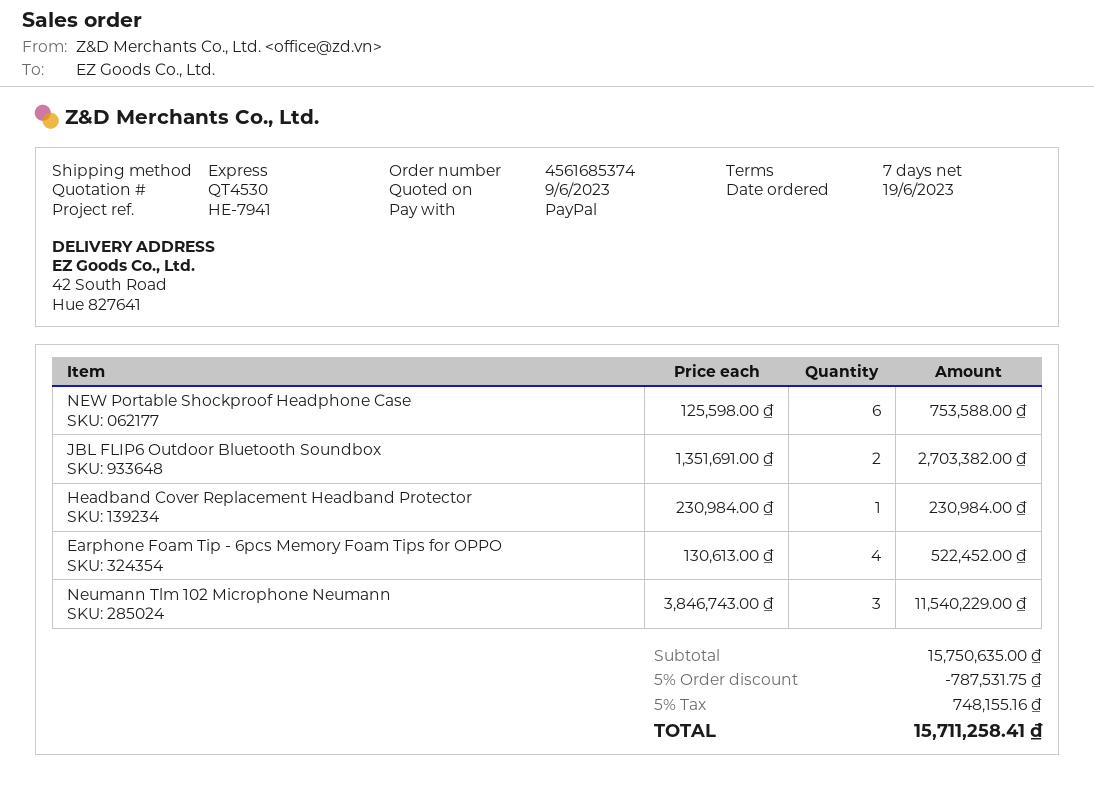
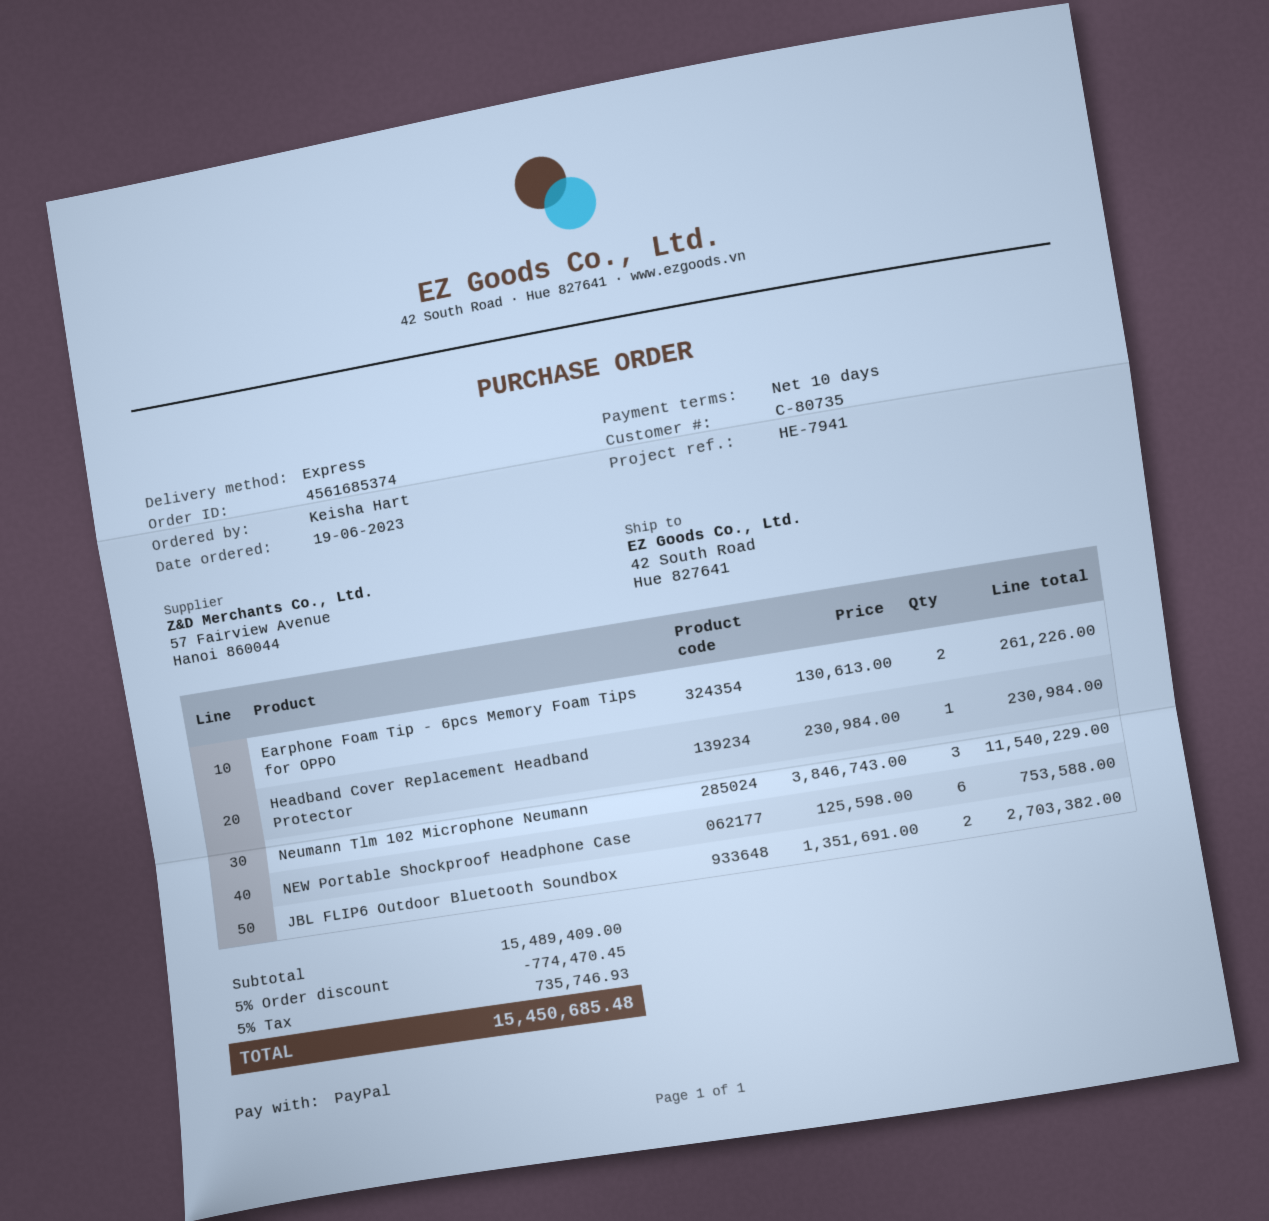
payment terms: 7 days -> 10 days
Earphone Foam Tip - 6pcs Memory Foam Tips for OPPO: 4 x 130613.00 = 522452.00 -> 2 x 130613.00 = 261226.00
subtotal: 15750635.00 -> 15489409.00
discount: 5% = 787531.75 -> 5% = 774470.45
tax: 5% = 748155.16 -> 5% = 735746.93
total: 15711258.41 -> 15450685.48

